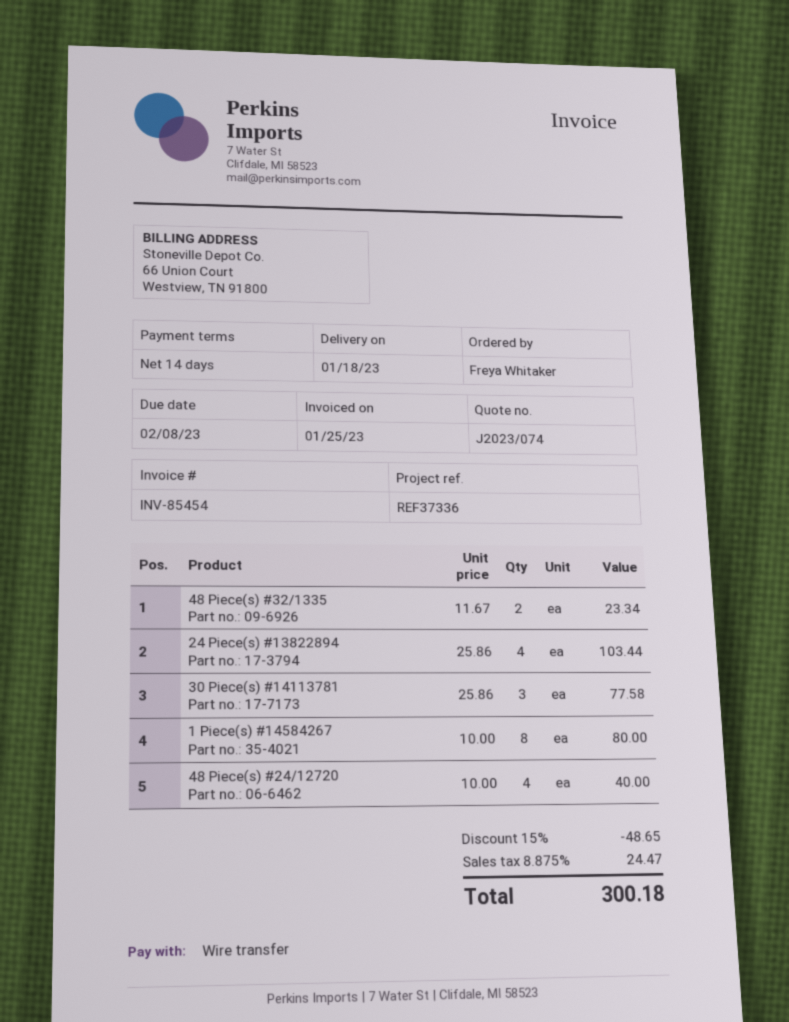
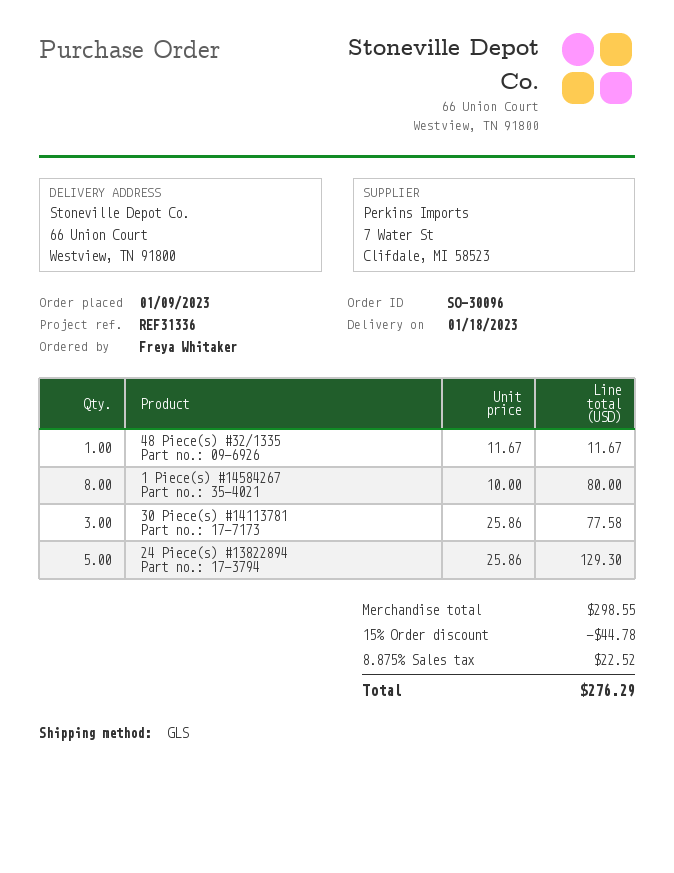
reference: REF37336 -> REF31336
48 Piece(s) #32/1335: 2 x 11.67 = 23.34 -> 1 x 11.67 = 11.67
24 Piece(s) #13822894: 4 x 25.86 = 103.44 -> 5 x 25.86 = 129.30
48 Piece(s) #24/12720: 4 x 10.00 = 40.00 -> none
discount: 15% = 48.65 -> 15% = 44.78
tax: 8.875% = 24.47 -> 8.875% = 22.52
total: 300.18 -> 276.29

